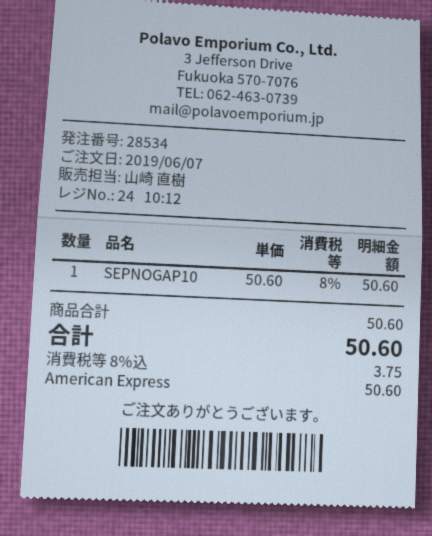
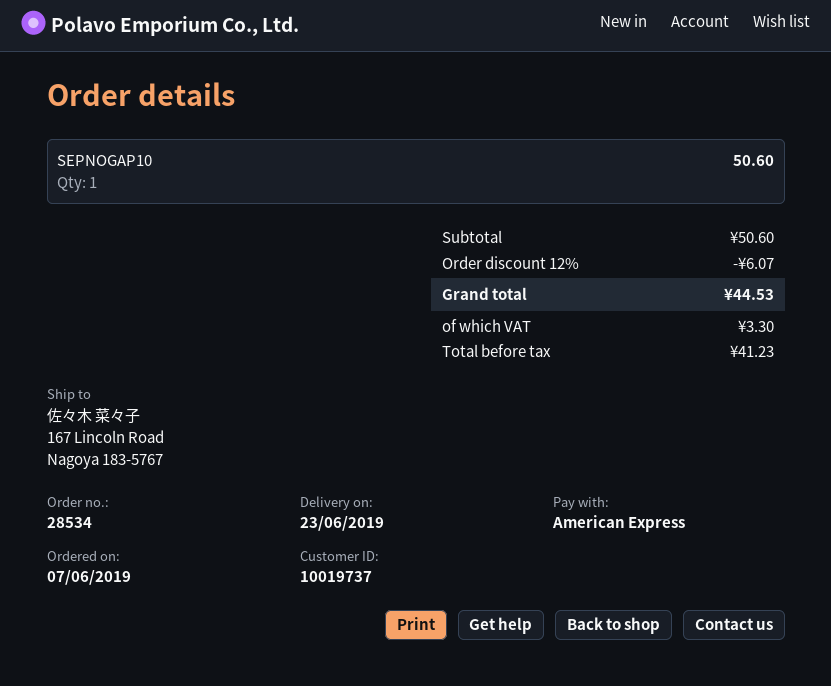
discount: none -> 12% = 6.07
tax: 3.75 -> 3.30
total: 50.60 -> 44.53

